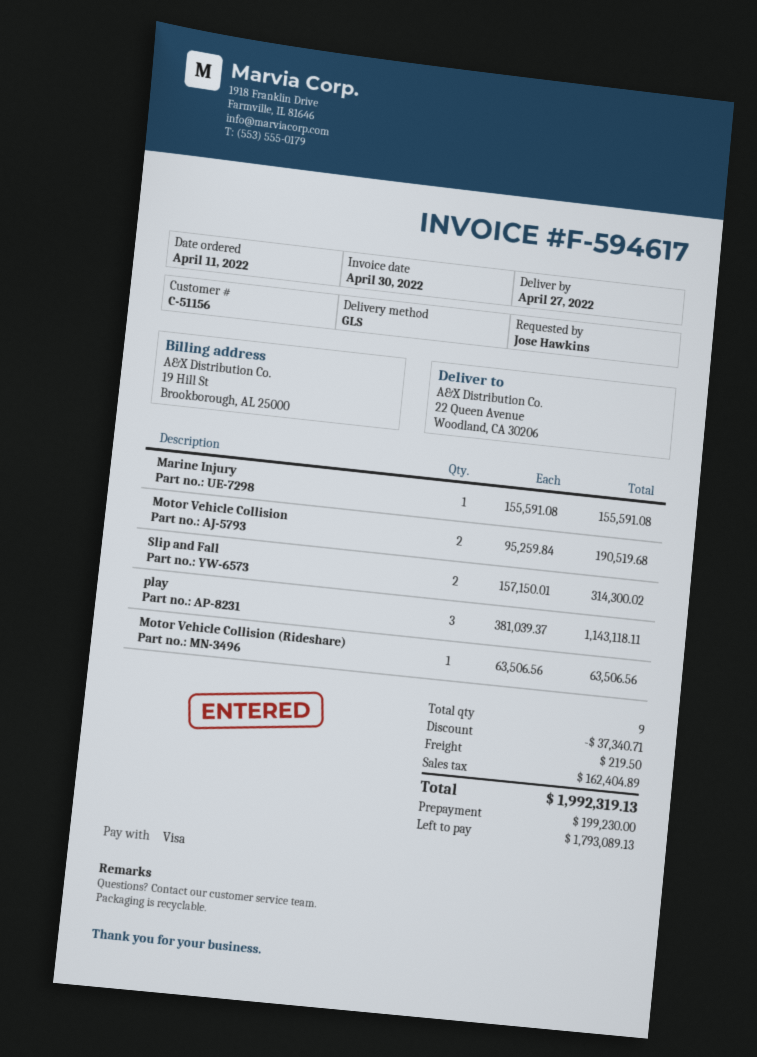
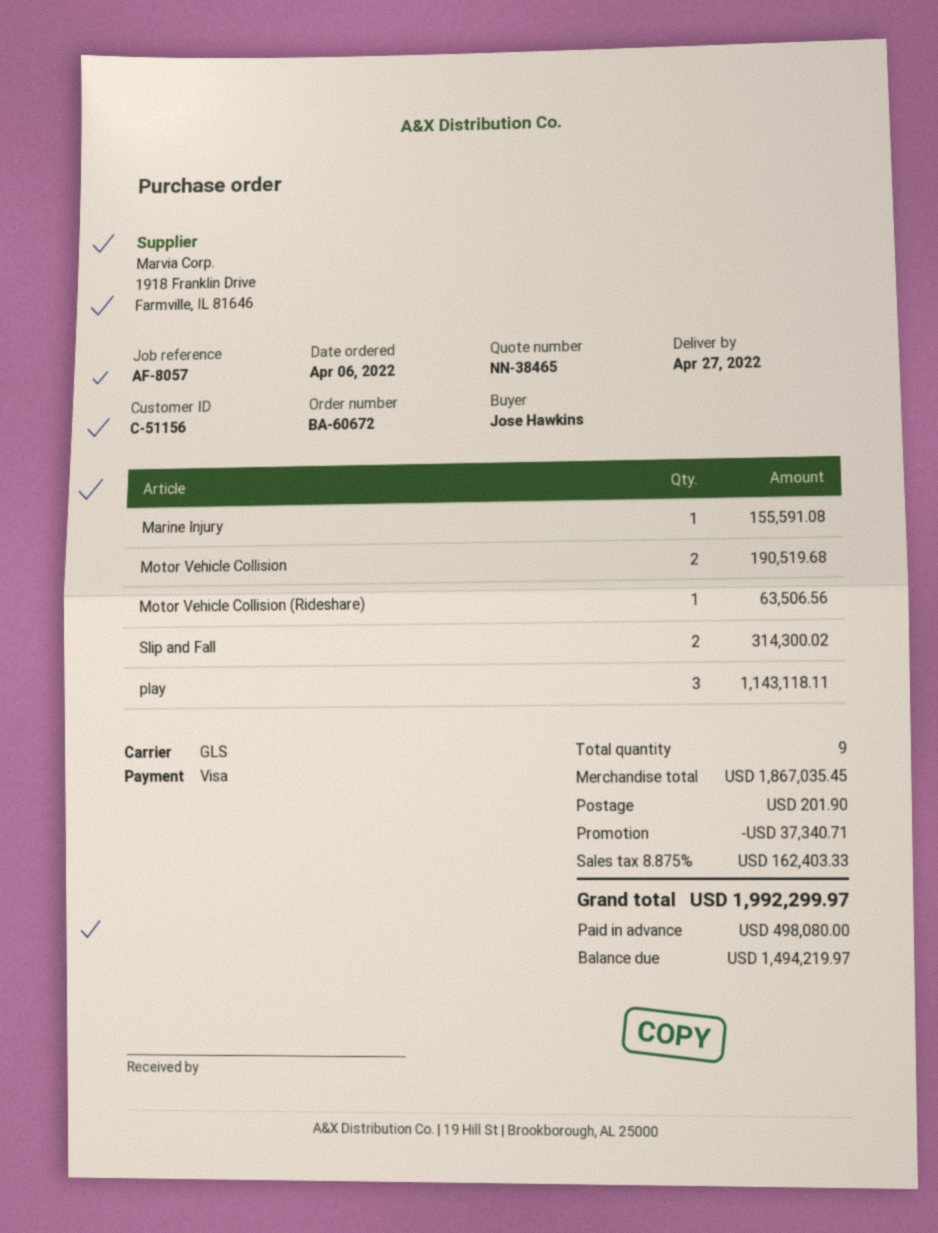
order date: 2022-04-11 -> 2022-04-06
shipping: 219.50 -> 201.90
tax: 162404.89 -> 162403.33
total: 1992319.13 -> 1992299.97
deposit: 199230.00 -> 498080.00
balance: 1793089.13 -> 1494219.97

